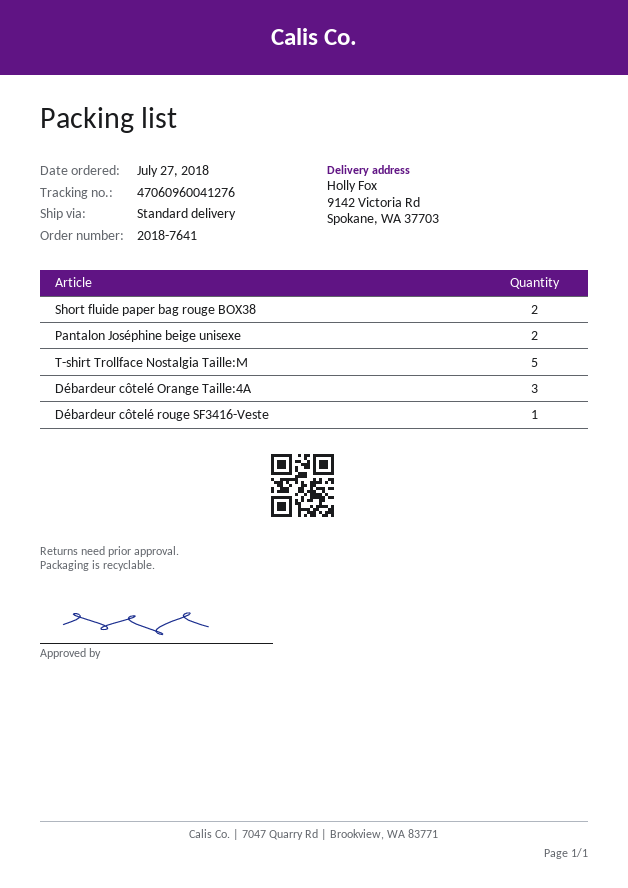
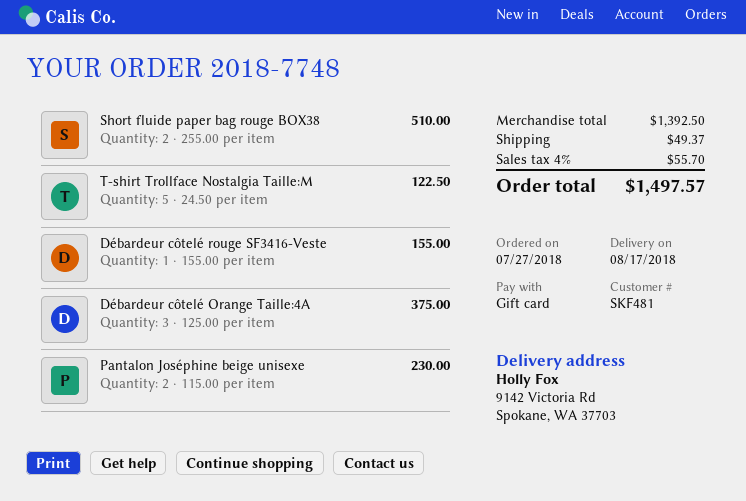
order number: 2018-7641 -> 2018-7748

